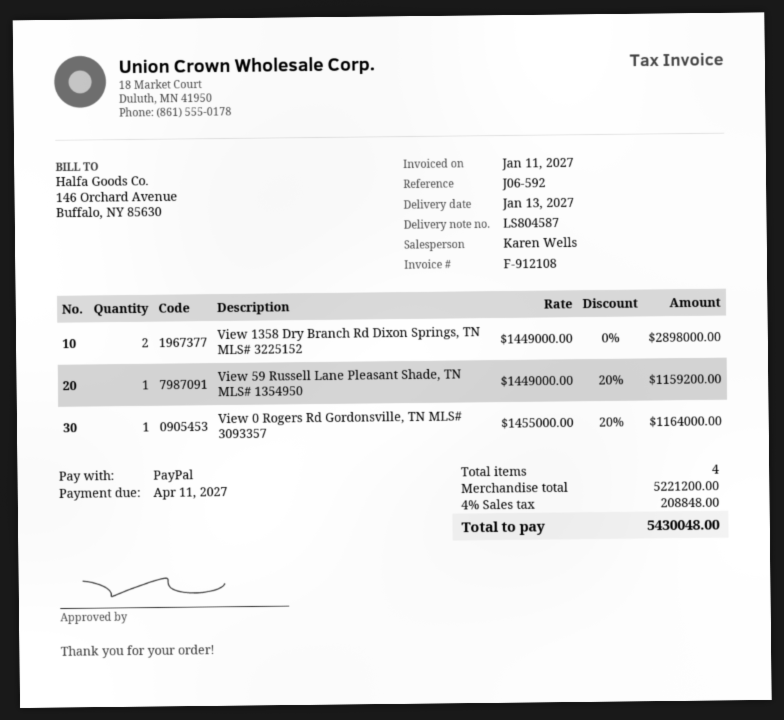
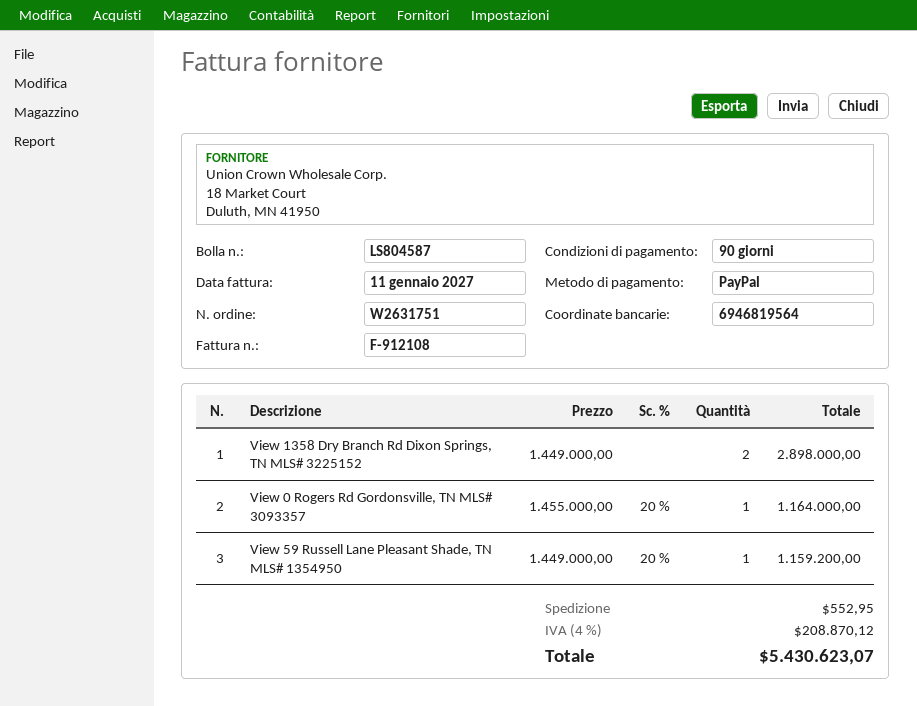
shipping: none -> 552.95
tax: 4% = 208848.00 -> 4% = 208870.12
total: 5430048.00 -> 5430623.07

